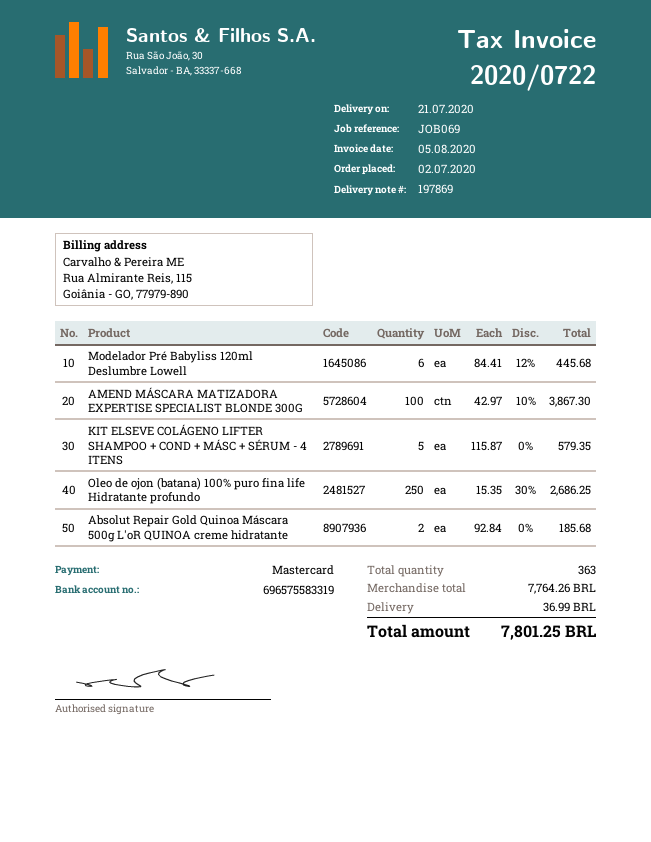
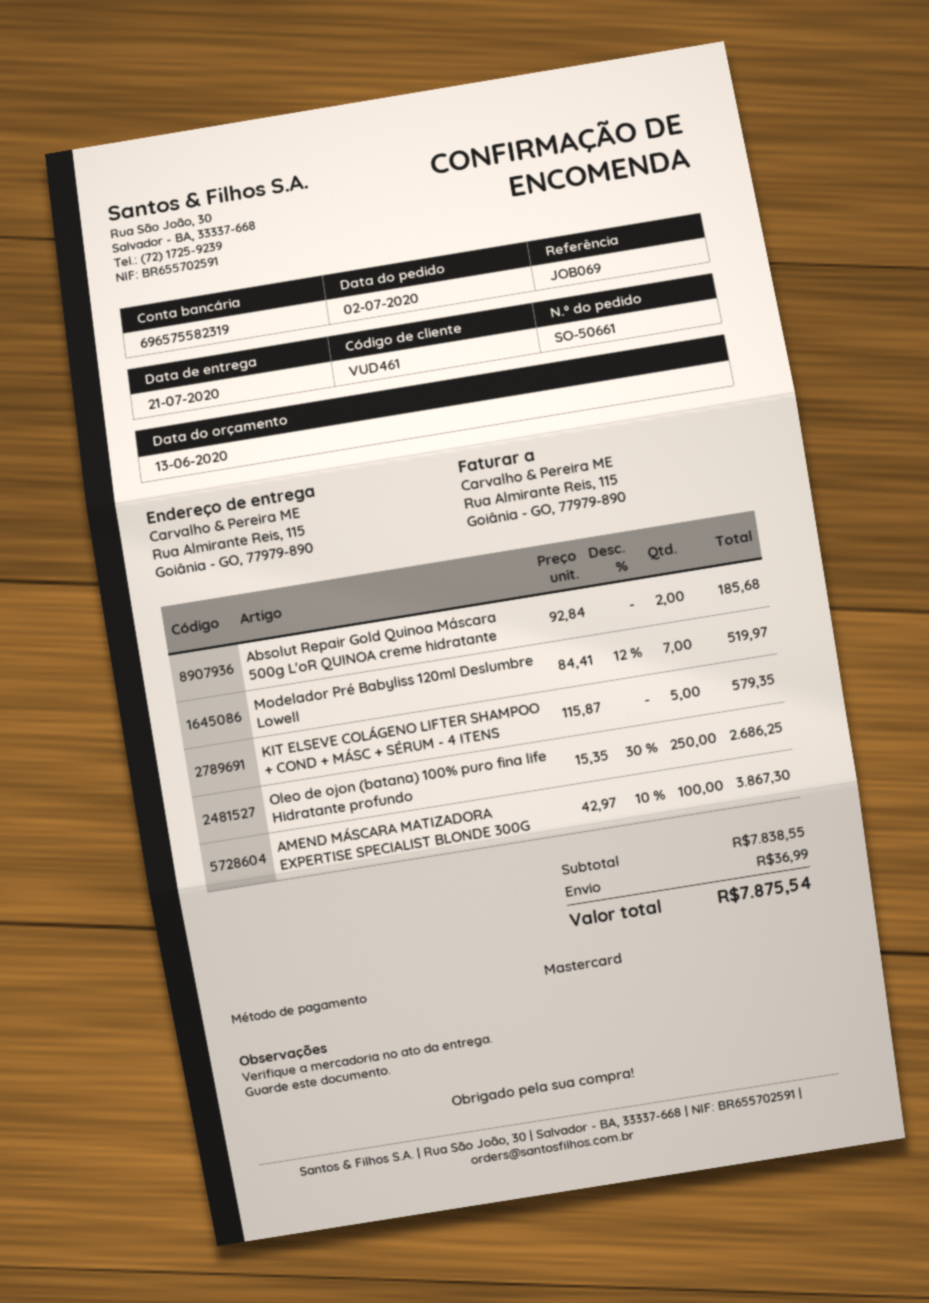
bank account: 696575583319 -> 696575582319
Modelador Pré Babyliss 120ml Deslumbre Lowell: 6 x 84.41 - 12% = 445.68 -> 7 x 84.41 - 12% = 519.97
subtotal: 7764.26 -> 7838.55
total: 7801.25 -> 7875.54

